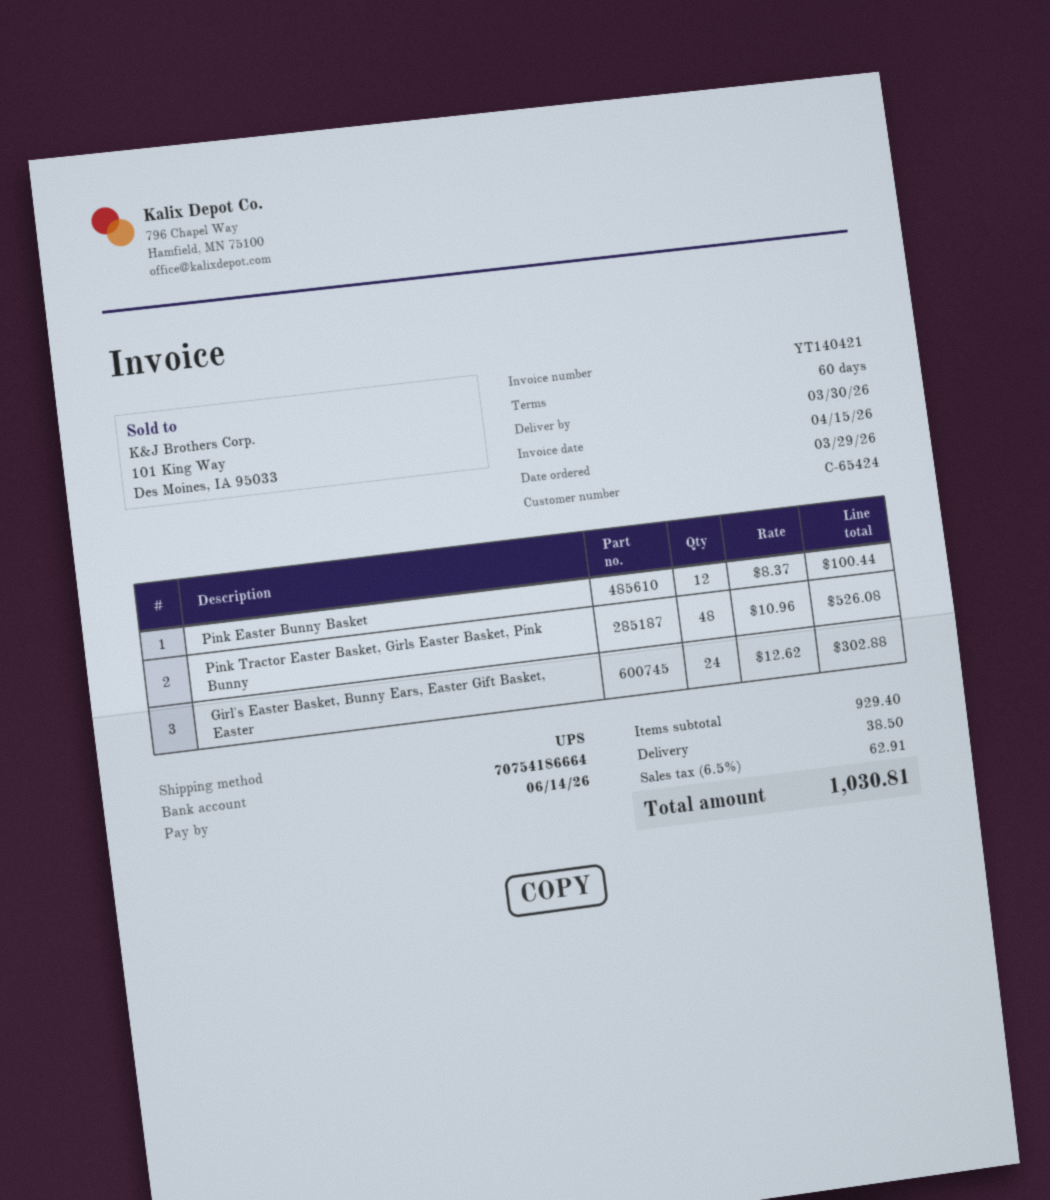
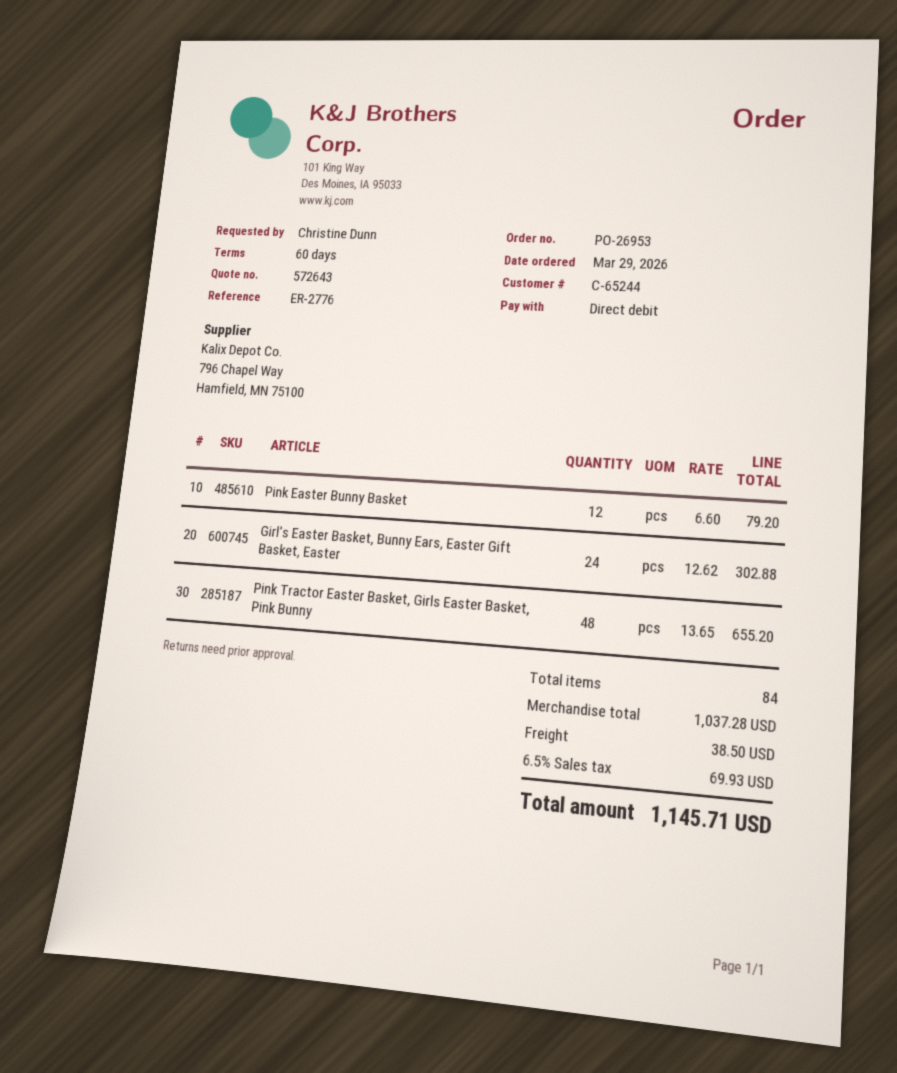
customer number: C-65424 -> C-65244
Pink Easter Bunny Basket: 12 x 8.37 = 100.44 -> 12 x 6.60 = 79.20
Pink Tractor Easter Basket, Girls Easter Basket, Pink Bunny: 48 x 10.96 = 526.08 -> 48 x 13.65 = 655.20
subtotal: 929.40 -> 1037.28
tax: 6.5% = 62.91 -> 6.5% = 69.93
total: 1030.81 -> 1145.71

